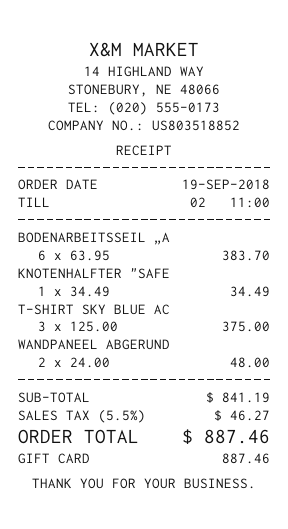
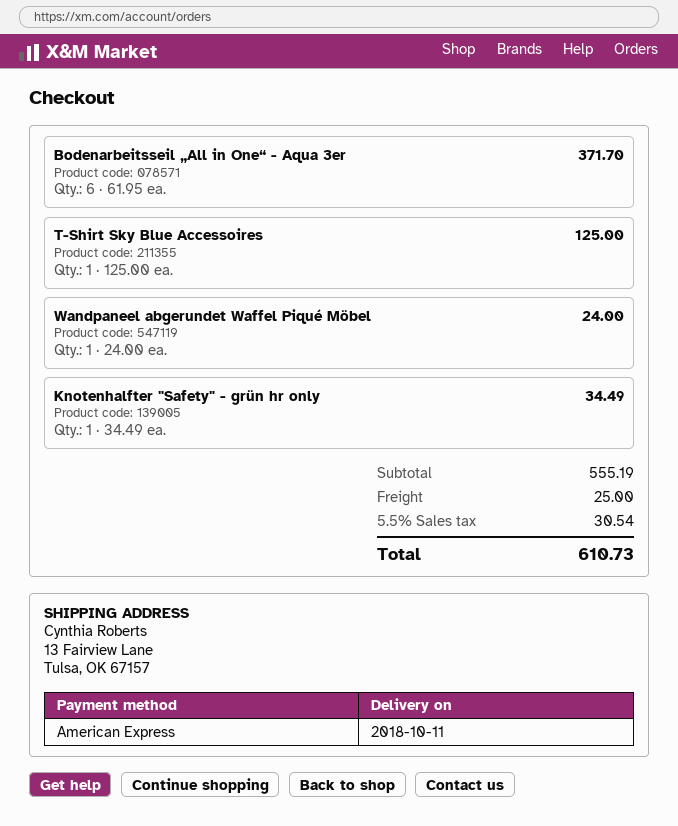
payment method: gift card -> American Express
BODENARBEITSSEIL „A: 6 x 63.95 = 383.70 -> 6 x 61.95 = 371.70
T-SHIRT SKY BLUE AC: 3 x 125.00 = 375.00 -> 1 x 125.00 = 125.00
WANDPANEEL ABGERUND: 2 x 24.00 = 48.00 -> 1 x 24.00 = 24.00
subtotal: 841.19 -> 555.19
shipping: none -> 25.00
tax: 5.5% = 46.27 -> 5.5% = 30.54
total: 887.46 -> 610.73

